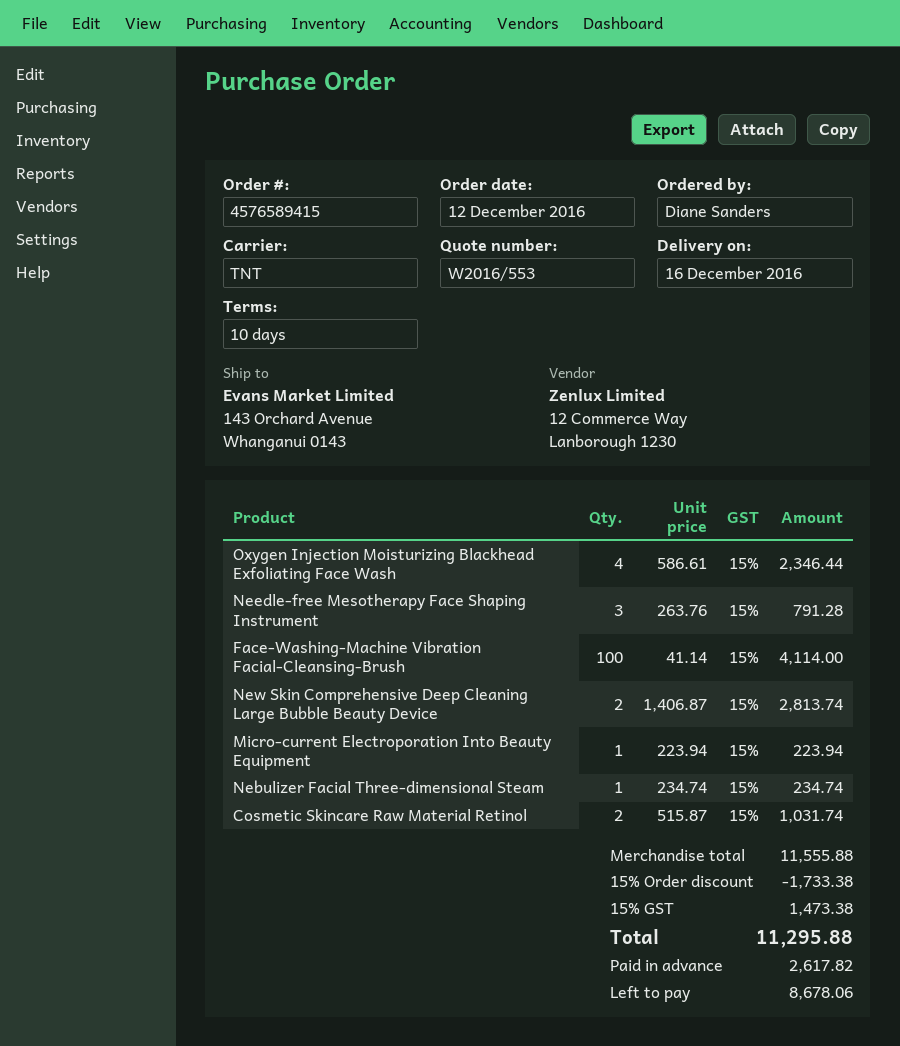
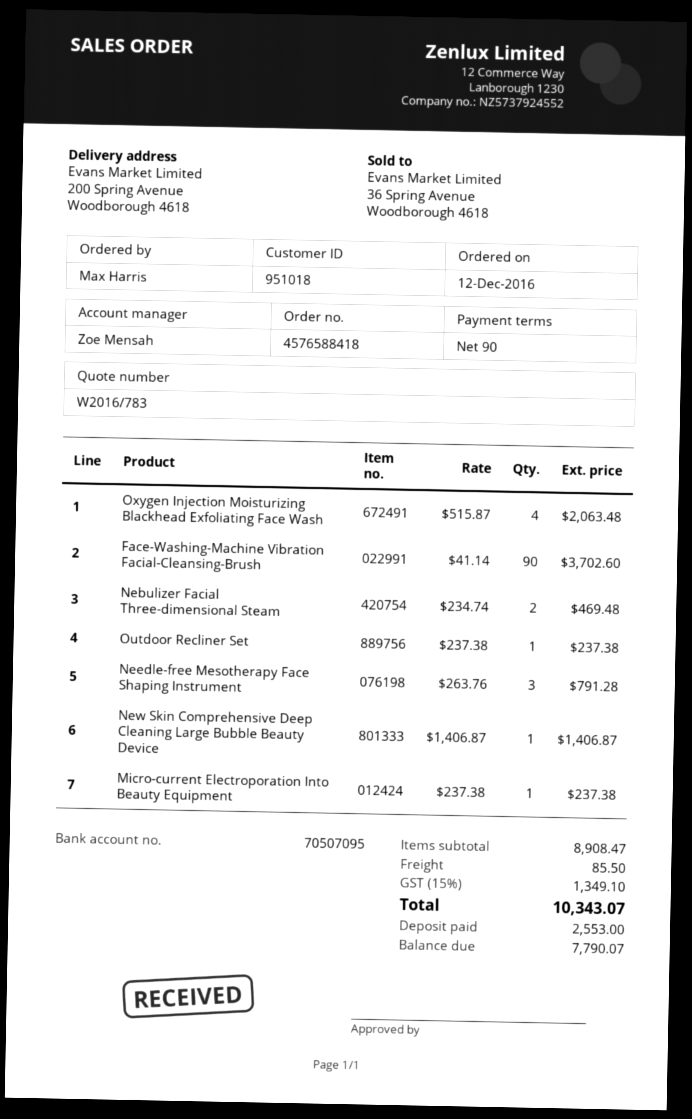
quote number: W2016/553 -> W2016/783
order number: 4576589415 -> 4576588418
payment terms: 10 days -> 90 days
ordered by: Diane Sanders -> Max Harris
ship to: 143 Orchard Avenue, Whanganui 0143 -> 200 Spring Avenue, Woodborough 4618
Oxygen Injection Moisturizing Blackhead Exfoliating Face Wash: 4 x 586.61 = 2346.44 -> 4 x 515.87 = 2063.48
Face-Washing-Machine Vibration Facial-Cleansing-Brush: 100 x 41.14 = 4114.00 -> 90 x 41.14 = 3702.60
New Skin Comprehensive Deep Cleaning Large Bubble Beauty Device: 2 x 1406.87 = 2813.74 -> 1 x 1406.87 = 1406.87
Micro-current Electroporation Into Beauty Equipment: 1 x 223.94 = 223.94 -> 1 x 237.38 = 237.38
Nebulizer Facial Three-dimensional Steam: 1 x 234.74 = 234.74 -> 2 x 234.74 = 469.48
Cosmetic Skincare Raw Material Retinol: 2 x 515.87 = 1031.74 -> none
Outdoor Recliner Set: none -> 1 x 237.38 = 237.38
subtotal: 11555.88 -> 8908.47
discount: 15% = 1733.38 -> none
shipping: none -> 85.50
tax: 15% = 1473.38 -> 15% = 1349.10
total: 11295.88 -> 10343.07
deposit: 2617.82 -> 2553.00
balance: 8678.06 -> 7790.07

